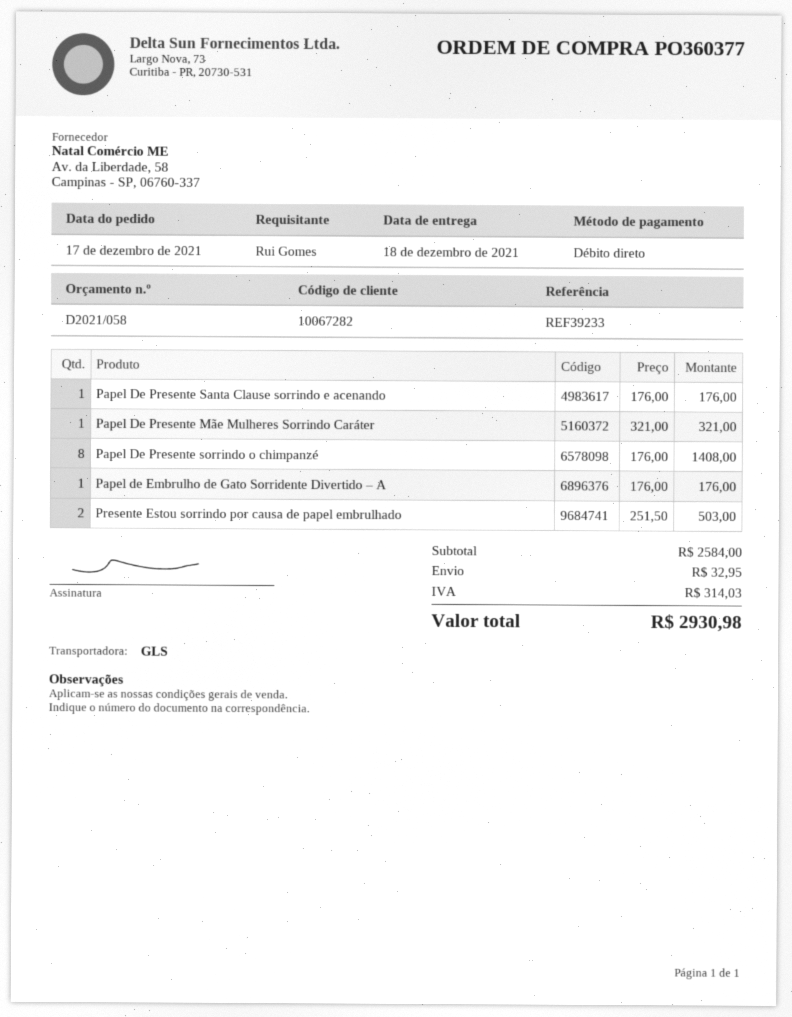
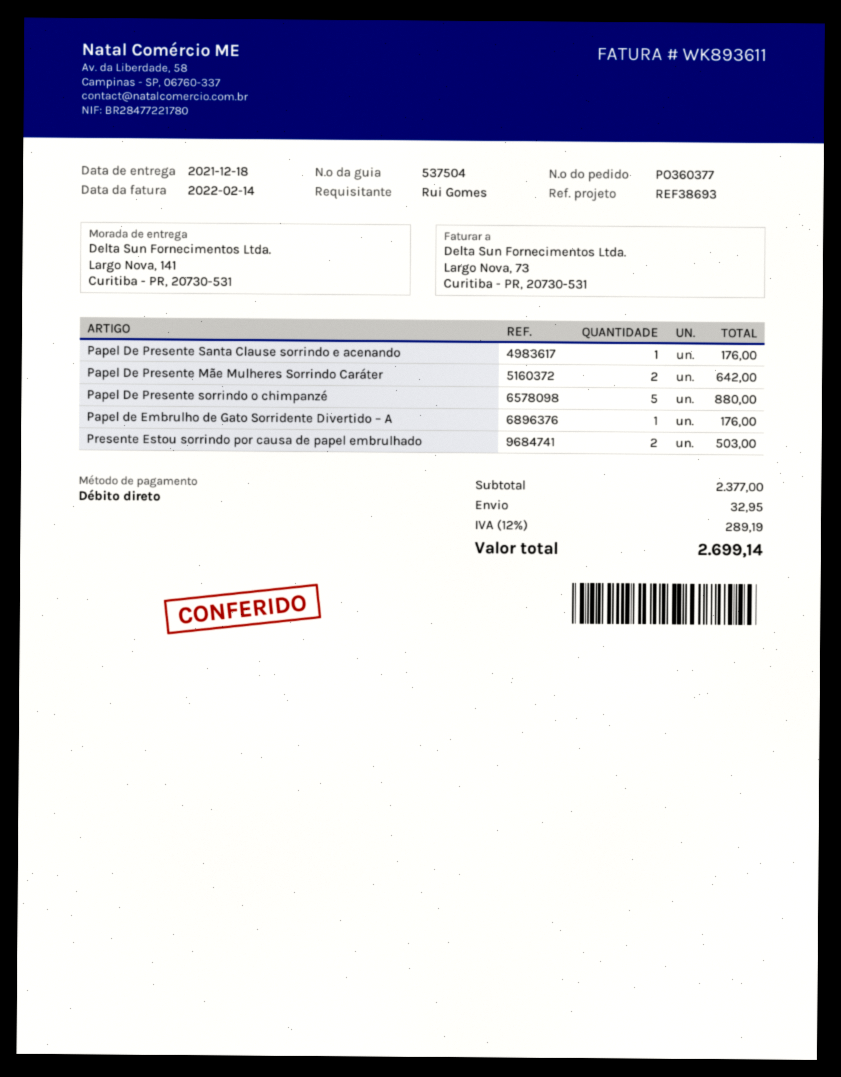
reference: REF39233 -> REF38693
Papel De Presente Mãe Mulheres Sorrindo Caráter: 1 for 321.00 -> 2 for 642.00
Papel De Presente sorrindo o chimpanzé: 8 for 1408.00 -> 5 for 880.00
subtotal: 2584.00 -> 2377.00
tax: 314.03 -> 289.19
total: 2930.98 -> 2699.14

